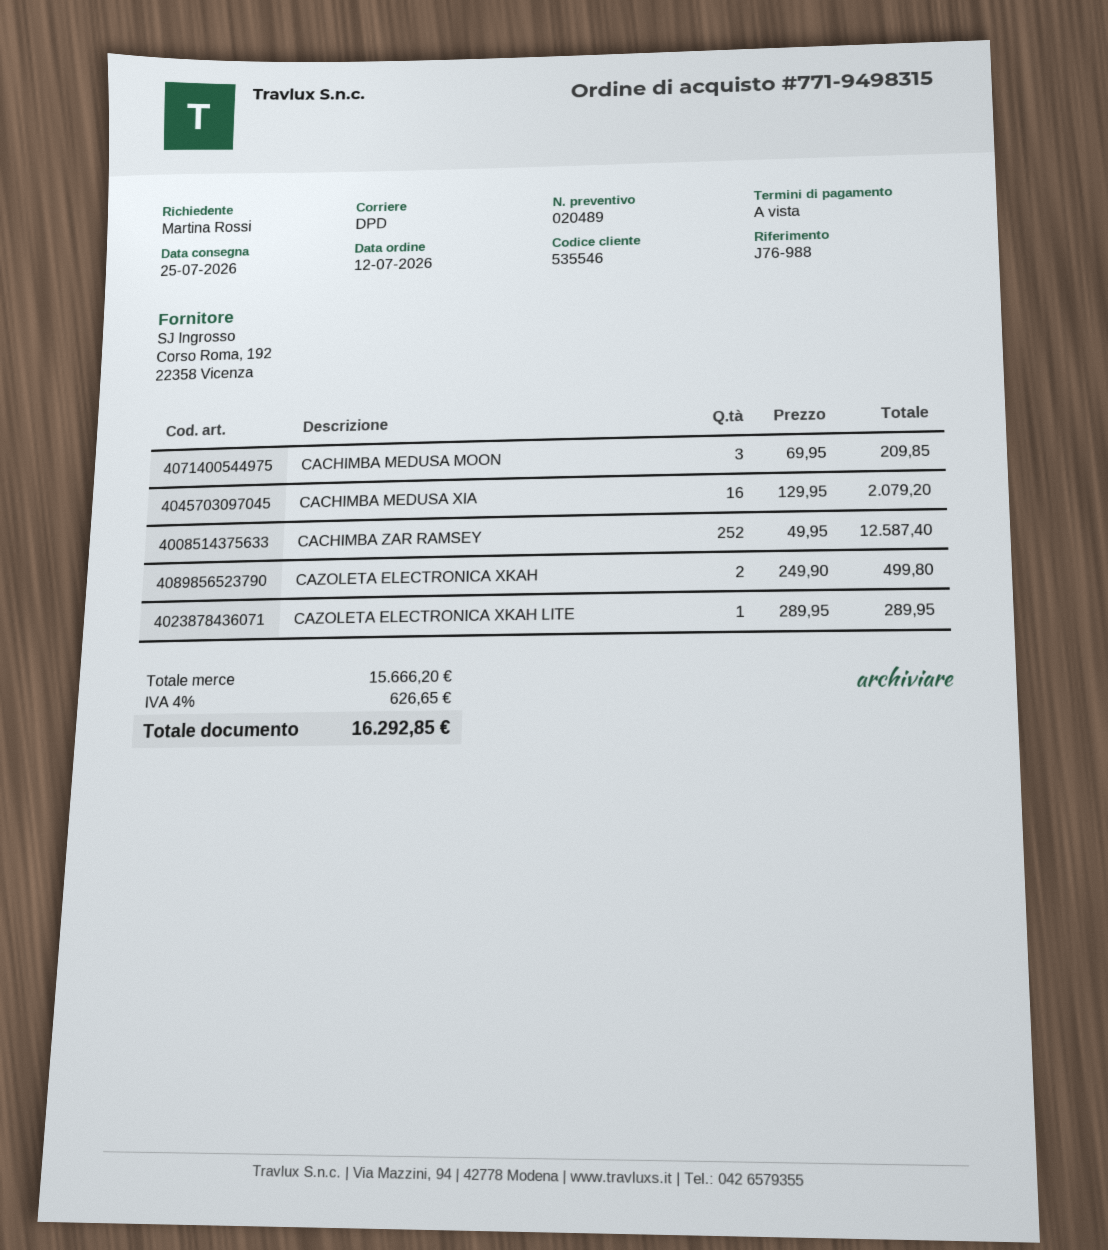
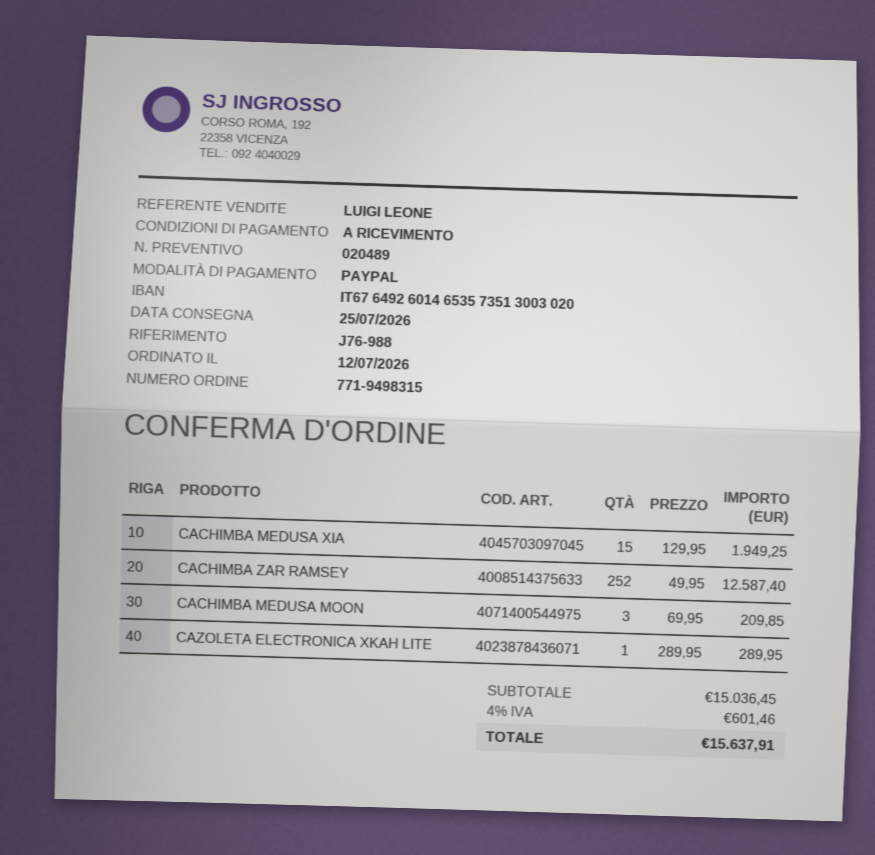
CACHIMBA MEDUSA XIA: 16 x 129.95 = 2079.20 -> 15 x 129.95 = 1949.25
CAZOLETA ELECTRONICA XKAH: 2 x 249.90 = 499.80 -> none
subtotal: 15666.20 -> 15036.45
tax: 4% = 626.65 -> 4% = 601.46
total: 16292.85 -> 15637.91

